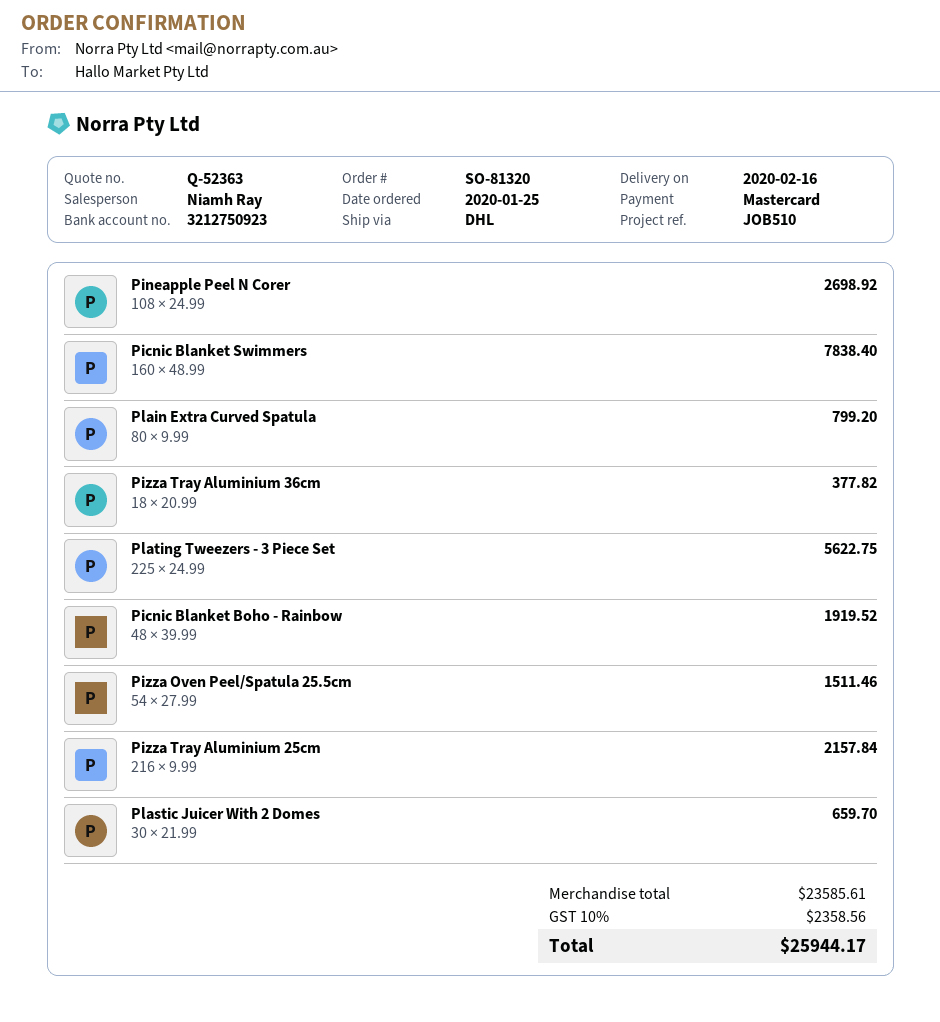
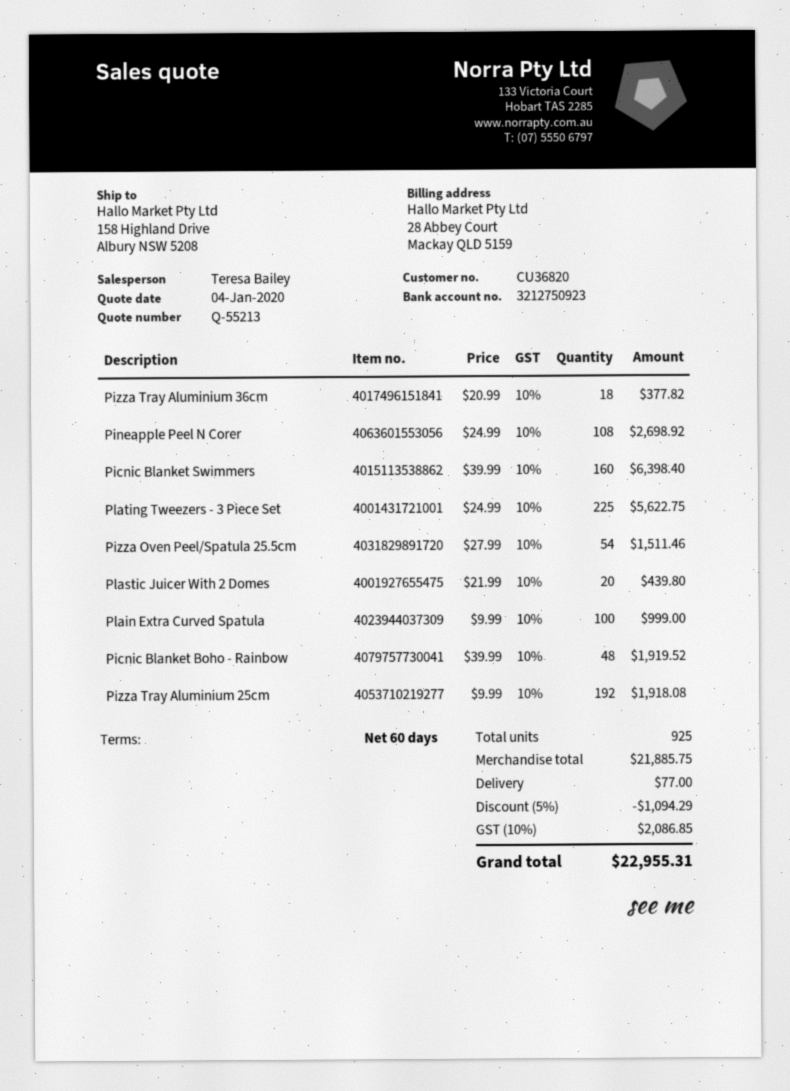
quote number: Q-52363 -> Q-55213
sales rep: Niamh Ray -> Teresa Bailey
Picnic Blanket Swimmers: 160 x 48.99 = 7838.40 -> 160 x 39.99 = 6398.40
Plain Extra Curved Spatula: 80 x 9.99 = 799.20 -> 100 x 9.99 = 999.00
Pizza Tray Aluminium 25cm: 216 x 9.99 = 2157.84 -> 192 x 9.99 = 1918.08
Plastic Juicer With 2 Domes: 30 x 21.99 = 659.70 -> 20 x 21.99 = 439.80
subtotal: 23585.61 -> 21885.75
discount: none -> 5% = 1094.29
shipping: none -> 77.00
tax: 10% = 2358.56 -> 10% = 2086.85
total: 25944.17 -> 22955.31

